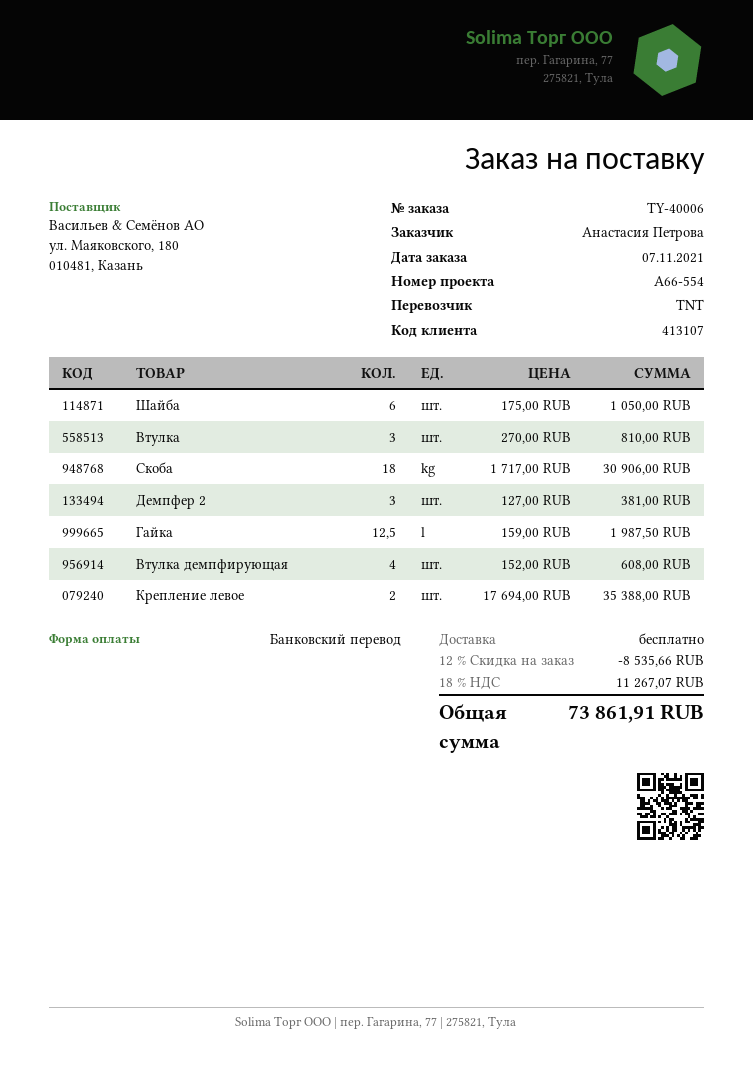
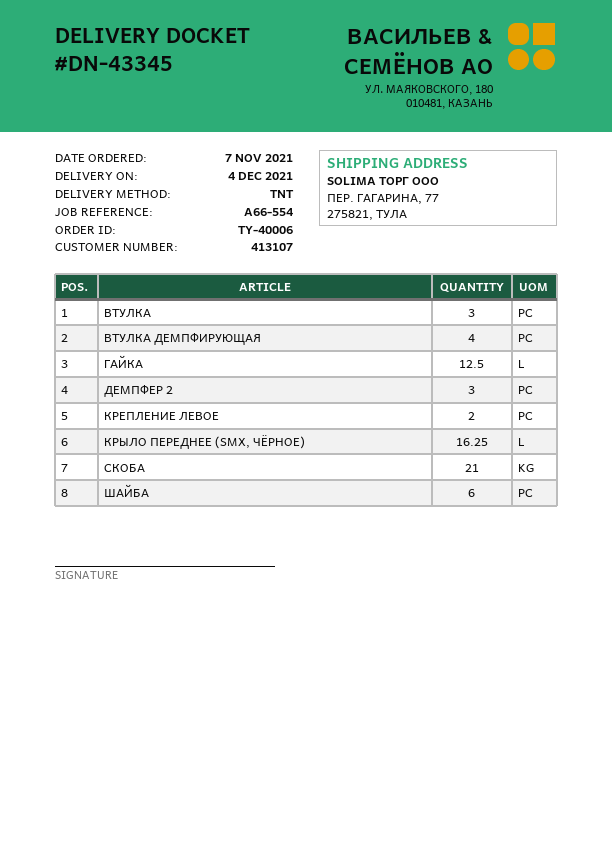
Скоба: 18 -> 21
КРЫЛО ПЕРЕДНЕЕ (SMX, ЧЁРНОЕ): none -> 16.25

